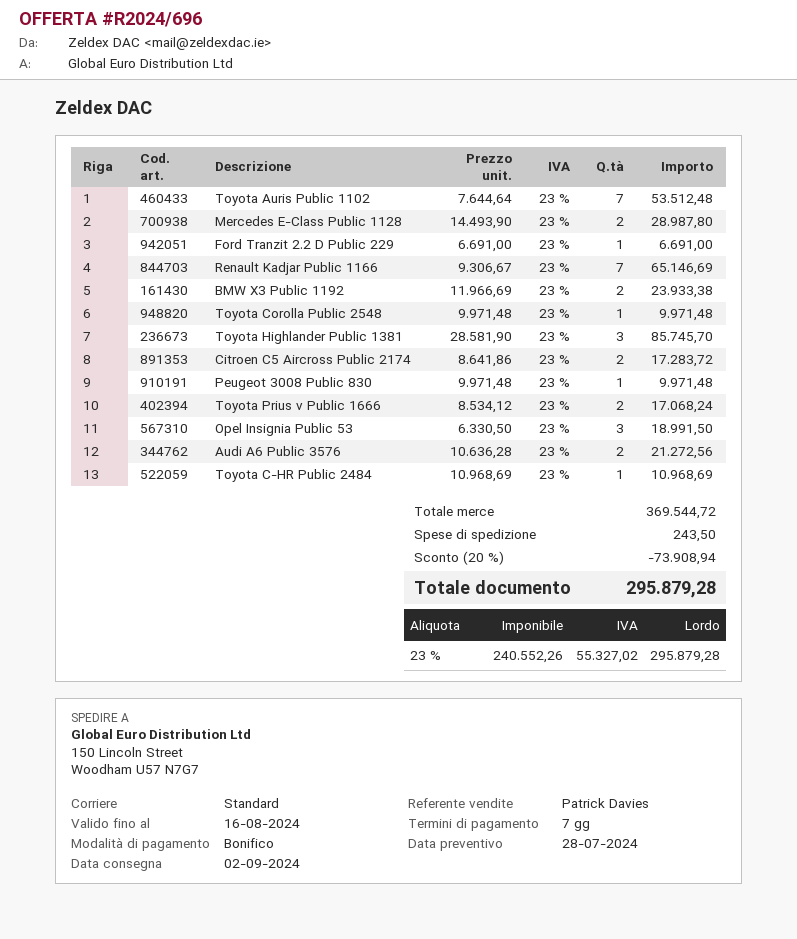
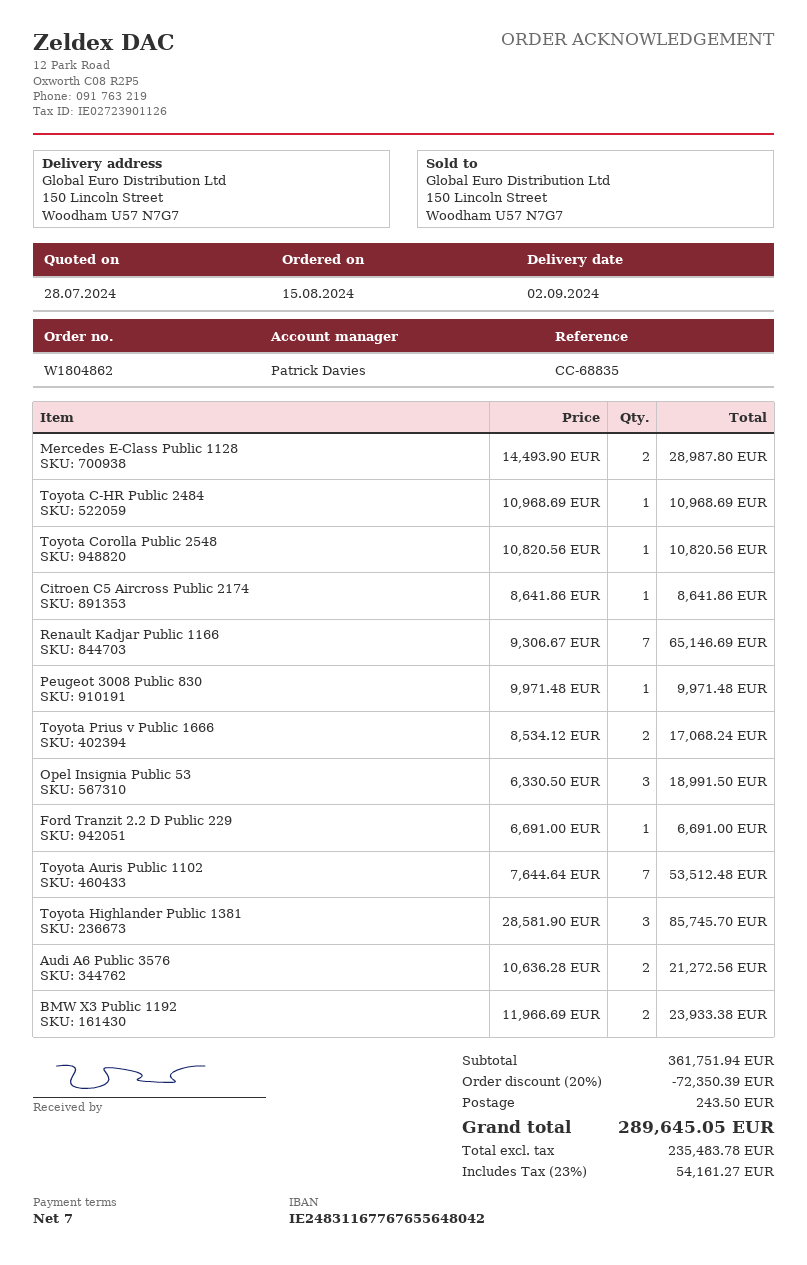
Toyota Corolla Public 2548: 1 x 9971.48 = 9971.48 -> 1 x 10820.56 = 10820.56
Citroen C5 Aircross Public 2174: 2 x 8641.86 = 17283.72 -> 1 x 8641.86 = 8641.86
subtotal: 369544.72 -> 361751.94
discount: 20% = 73908.94 -> 20% = 72350.39
net: 240552.26 -> 235483.78
tax: 23% = 55327.02 -> 23% = 54161.27
total: 295879.28 -> 289645.05

